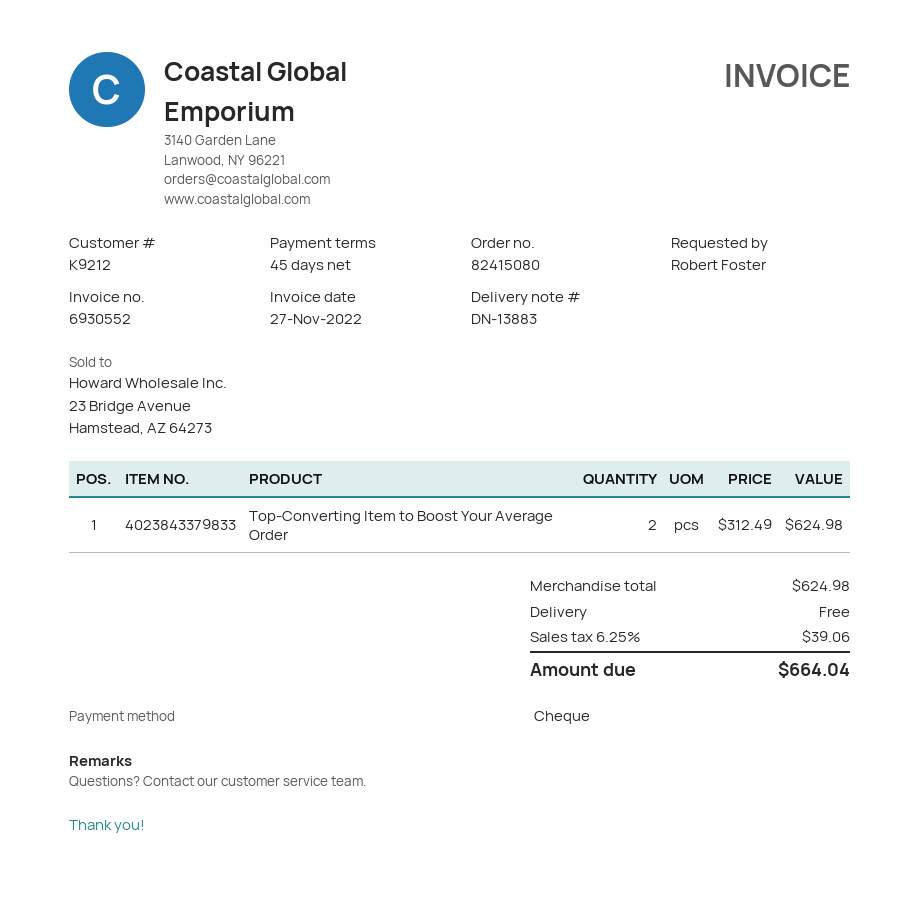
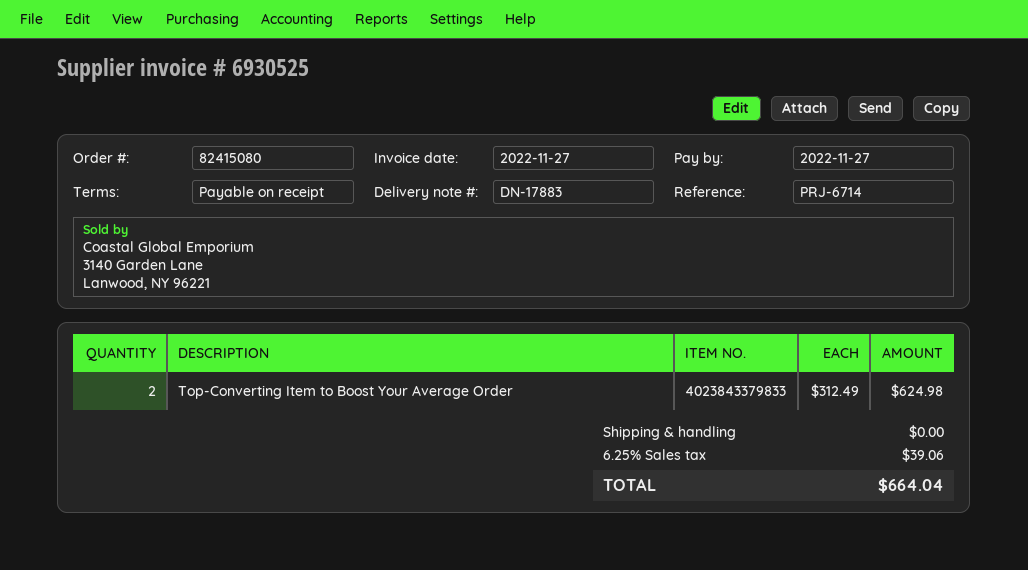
delivery note number: DN-13883 -> DN-17883
invoice number: 6930552 -> 6930525
payment terms: 45 days -> on receipt

